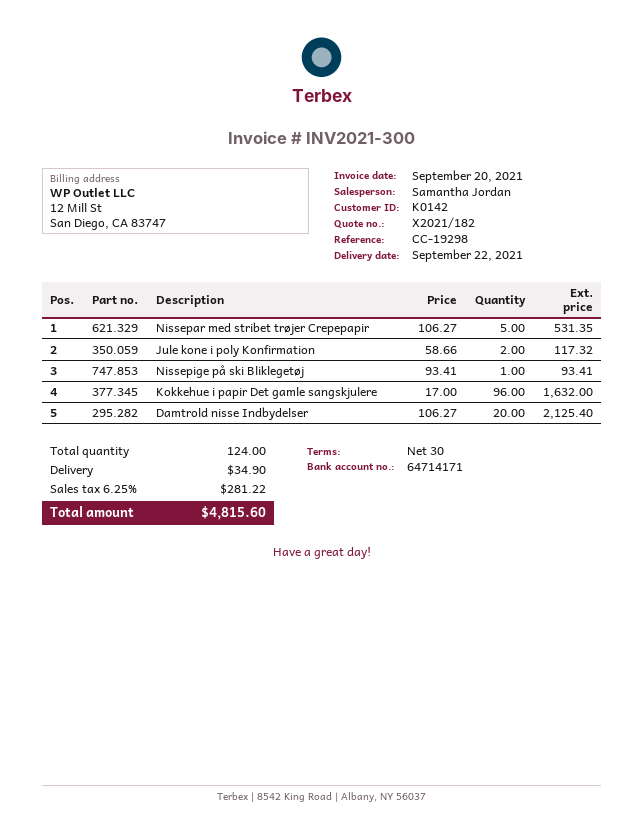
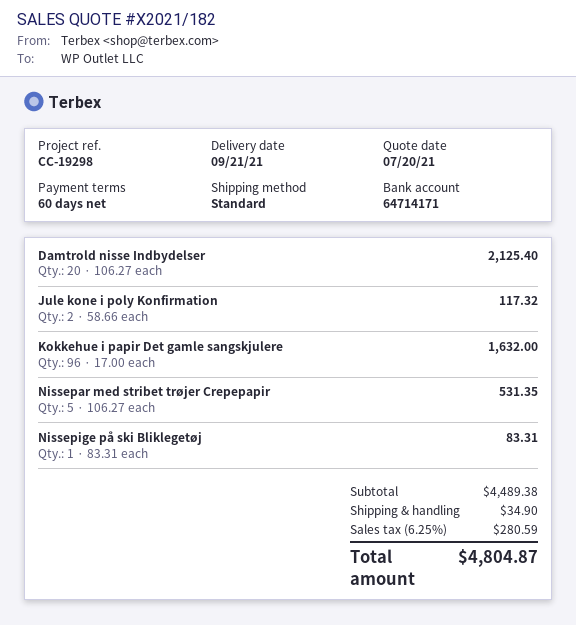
delivery date: 2021-09-22 -> 2021-09-21
payment terms: 30 days -> 60 days
Nissepige på ski Bliklegetøj: 1 x 93.41 = 93.41 -> 1 x 83.31 = 83.31
tax: 6.25% = 281.22 -> 6.25% = 280.59
total: 4815.60 -> 4804.87

